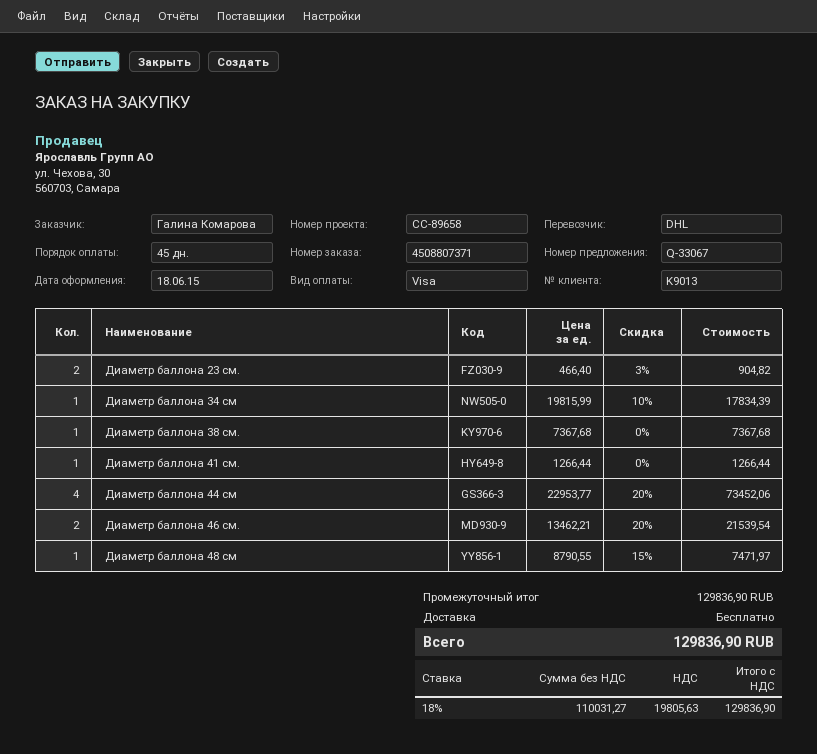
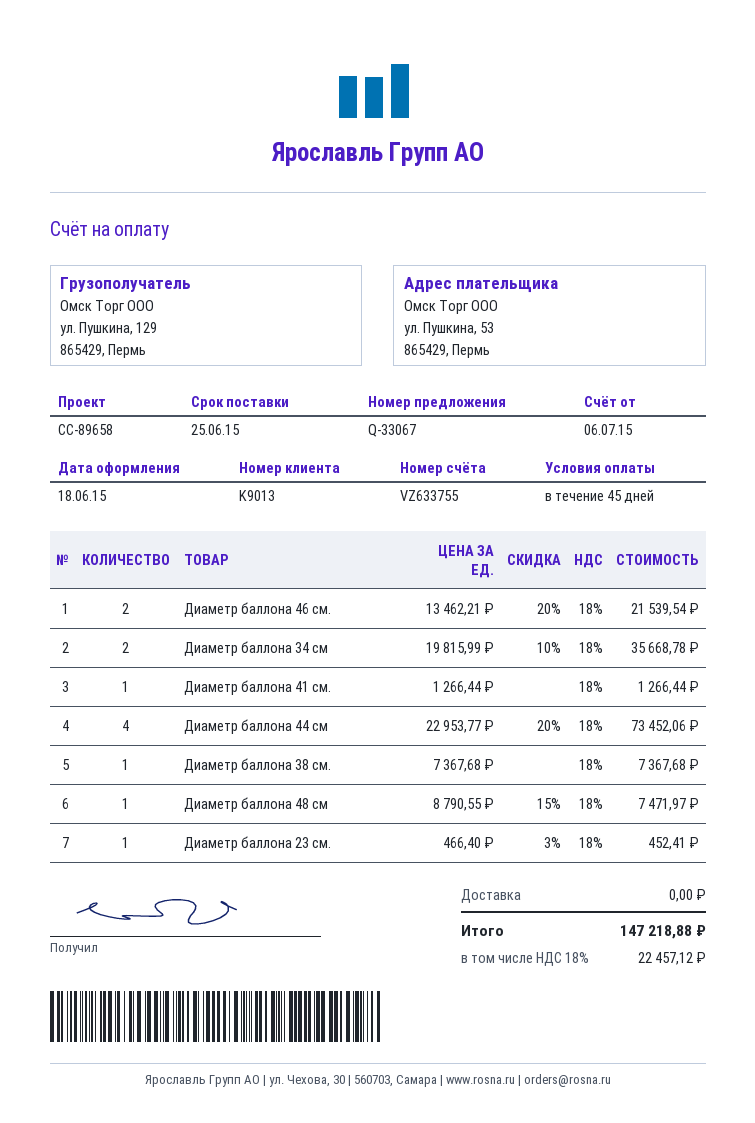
Диаметр баллона 23 см.: 2 x 466.40 - 3% = 904.82 -> 1 x 466.40 - 3% = 452.41
Диаметр баллона 34 см: 1 x 19815.99 - 10% = 17834.39 -> 2 x 19815.99 - 10% = 35668.78
tax: 18% = 19805.63 -> 18% = 22457.12
total: 129836.90 -> 147218.88

